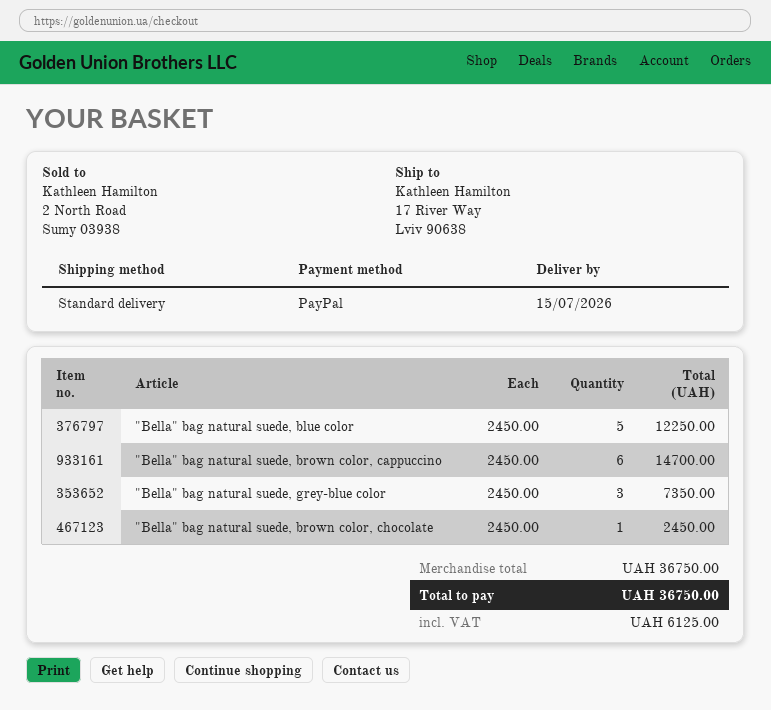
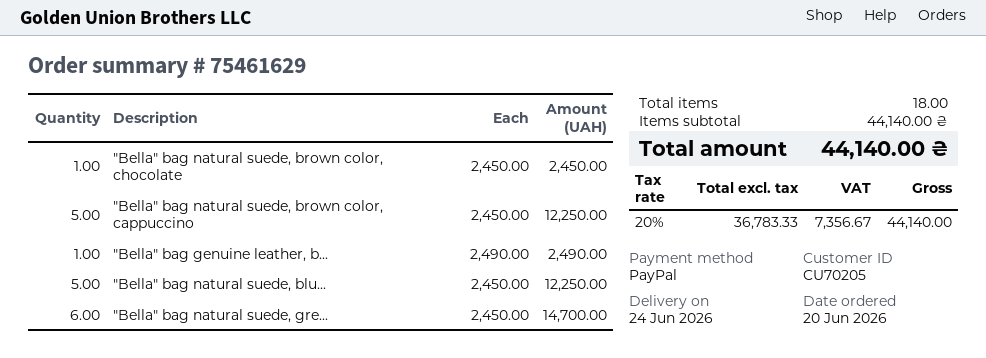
delivery date: 2026-07-15 -> 2026-06-24
"Bella" bag natural suede, brown color, cappuccino: 6 x 2450.00 = 14700.00 -> 5 x 2450.00 = 12250.00
"Bella" bag natural suede, grey-blue color: 3 x 2450.00 = 7350.00 -> 6 x 2450.00 = 14700.00
"Bella" bag genuine leather, b...: none -> 1 x 2490.00 = 2490.00
subtotal: 36750.00 -> 44140.00
tax: 6125.00 -> 7356.67
total: 36750.00 -> 44140.00

